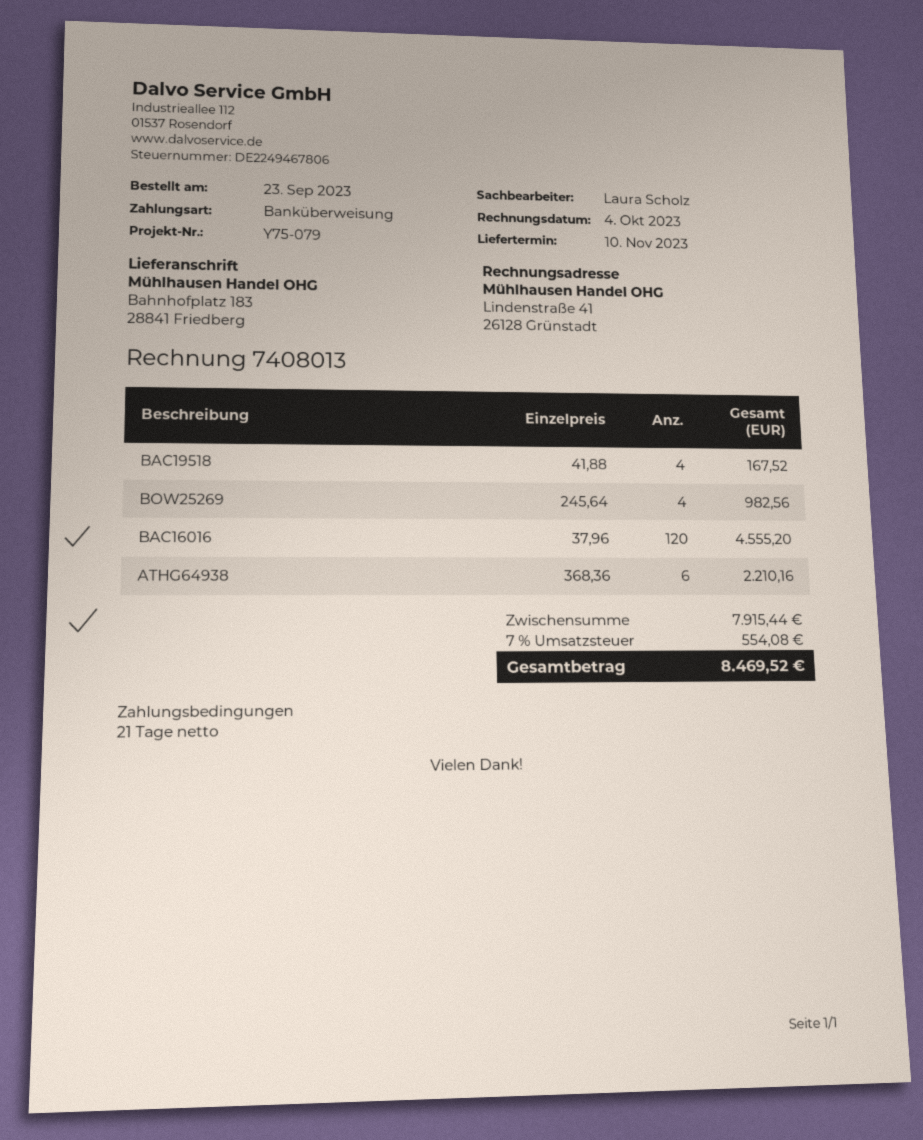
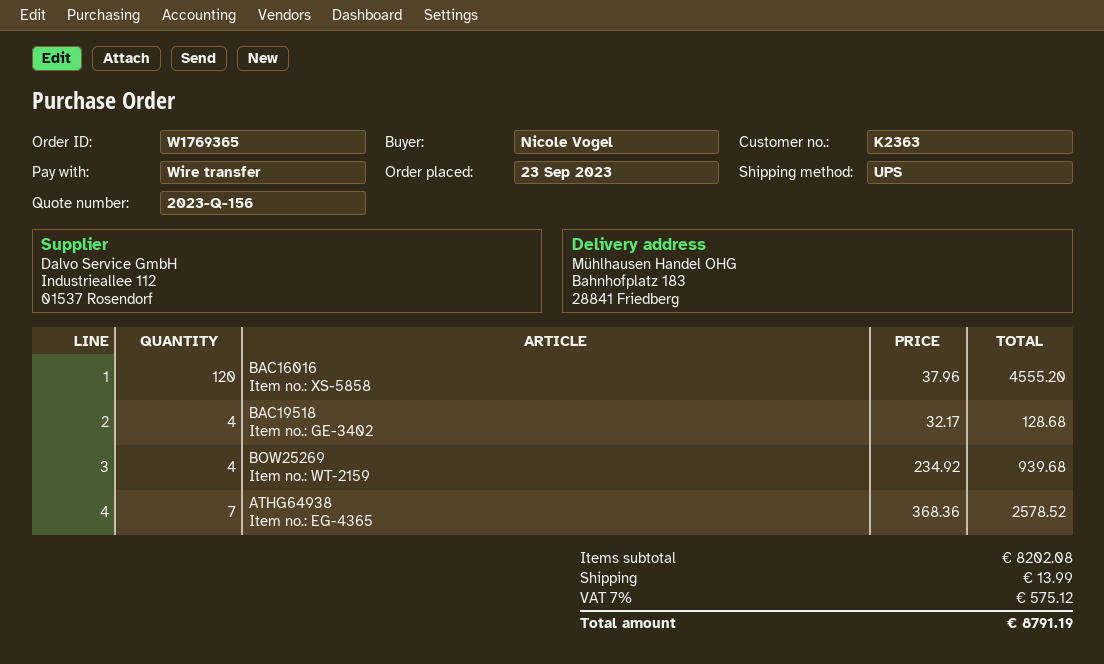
BAC19518: 4 x 41.88 = 167.52 -> 4 x 32.17 = 128.68
BOW25269: 4 x 245.64 = 982.56 -> 4 x 234.92 = 939.68
ATHG64938: 6 x 368.36 = 2210.16 -> 7 x 368.36 = 2578.52
subtotal: 7915.44 -> 8202.08
shipping: none -> 13.99
tax: 7% = 554.08 -> 7% = 575.12
total: 8469.52 -> 8791.19

